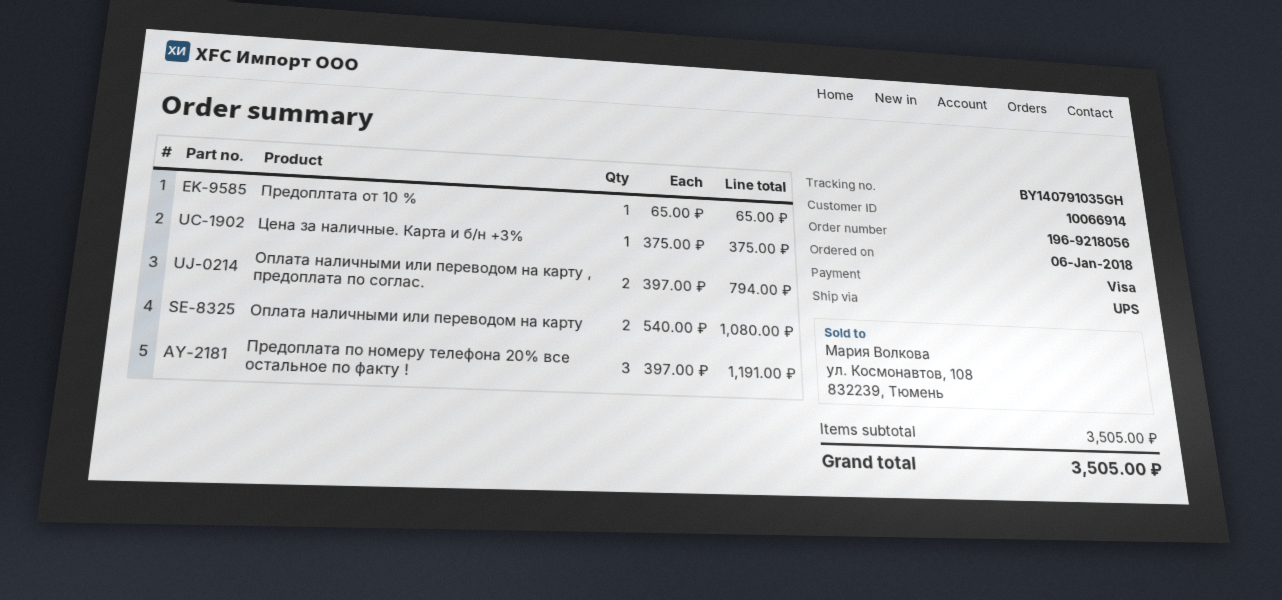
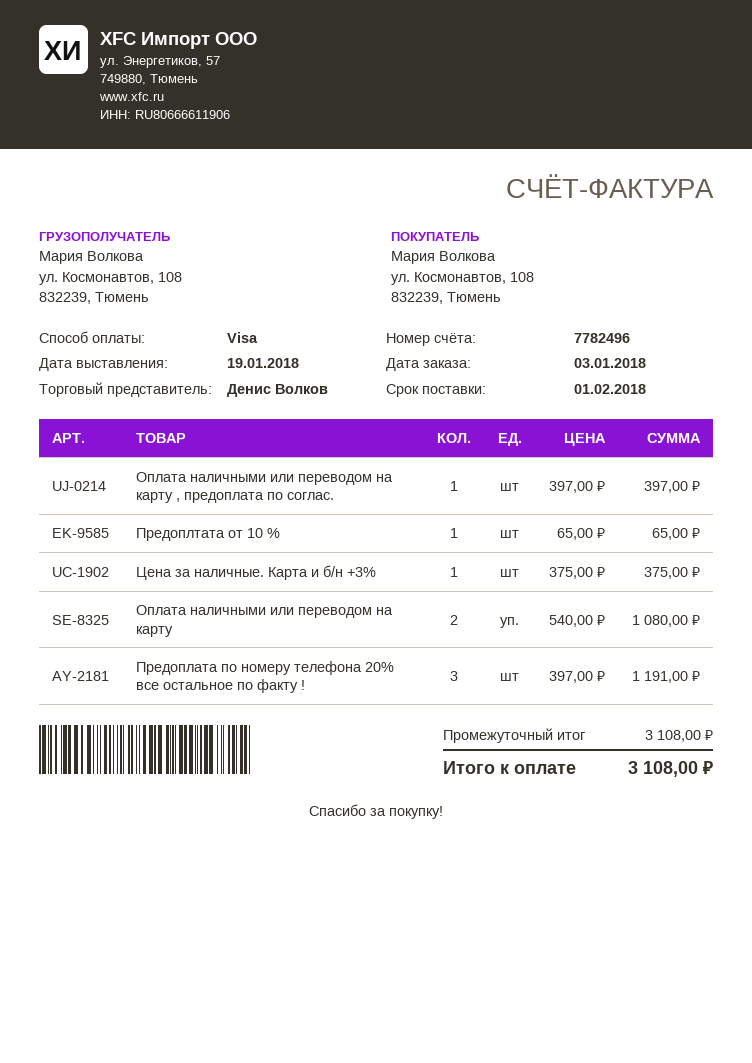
order date: 2018-01-06 -> 2018-01-03
Оплата наличными или переводом на карту , предоплата по соглас.: 2 x 397.00 = 794.00 -> 1 x 397.00 = 397.00
subtotal: 3505.00 -> 3108.00
total: 3505.00 -> 3108.00

